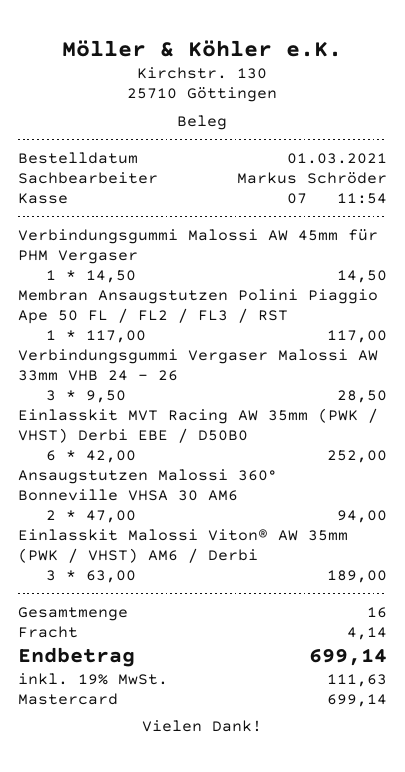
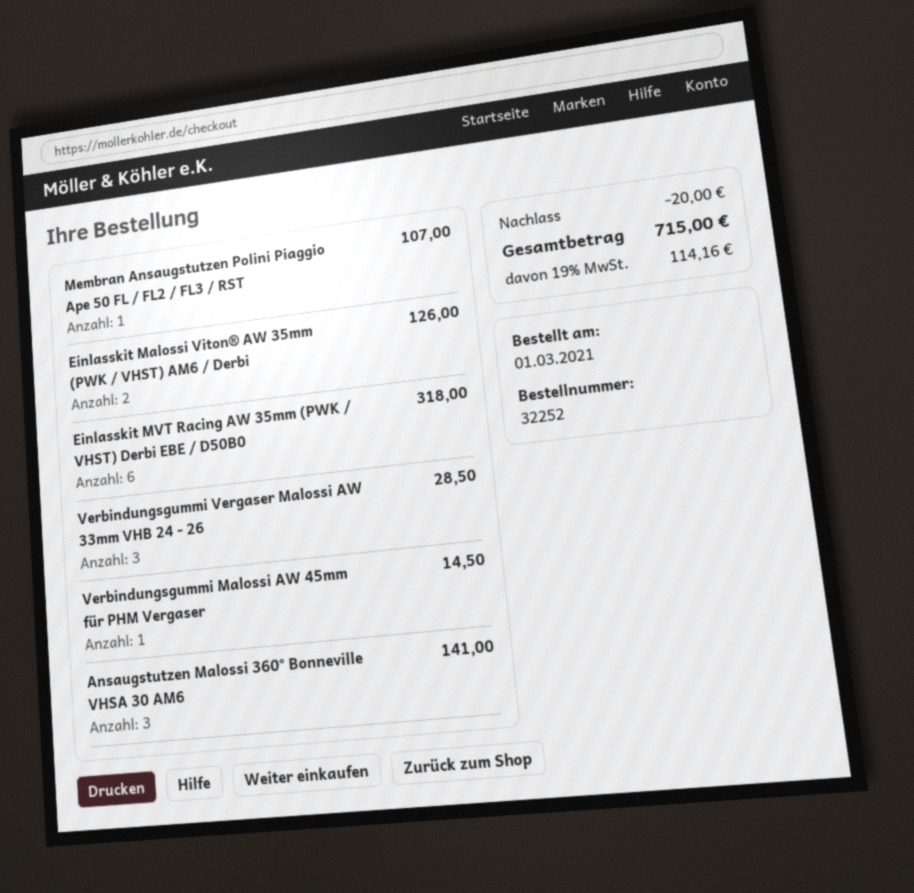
Membran Ansaugstutzen Polini Piaggio Ape 50 FL / FL2 / FL3 / RST: 1 for 117.00 -> 1 for 107.00
Einlasskit MVT Racing AW 35mm (PWK / VHST) Derbi EBE / D50B0: 6 for 252.00 -> 6 for 318.00
Ansaugstutzen Malossi 360° Bonneville VHSA 30 AM6: 2 for 94.00 -> 3 for 141.00
Einlasskit Malossi Viton® AW 35mm (PWK / VHST) AM6 / Derbi: 3 for 189.00 -> 2 for 126.00
discount: none -> 20.00
shipping: 4.14 -> none
tax: 19% = 111.63 -> 19% = 114.16
total: 699.14 -> 715.00

